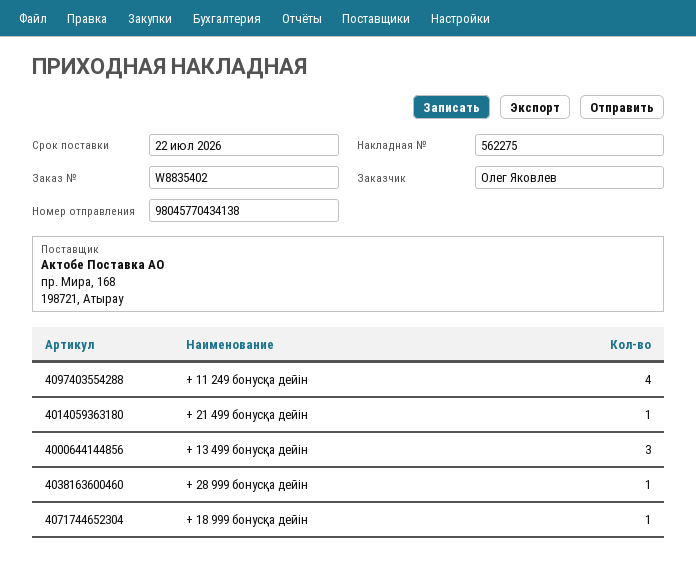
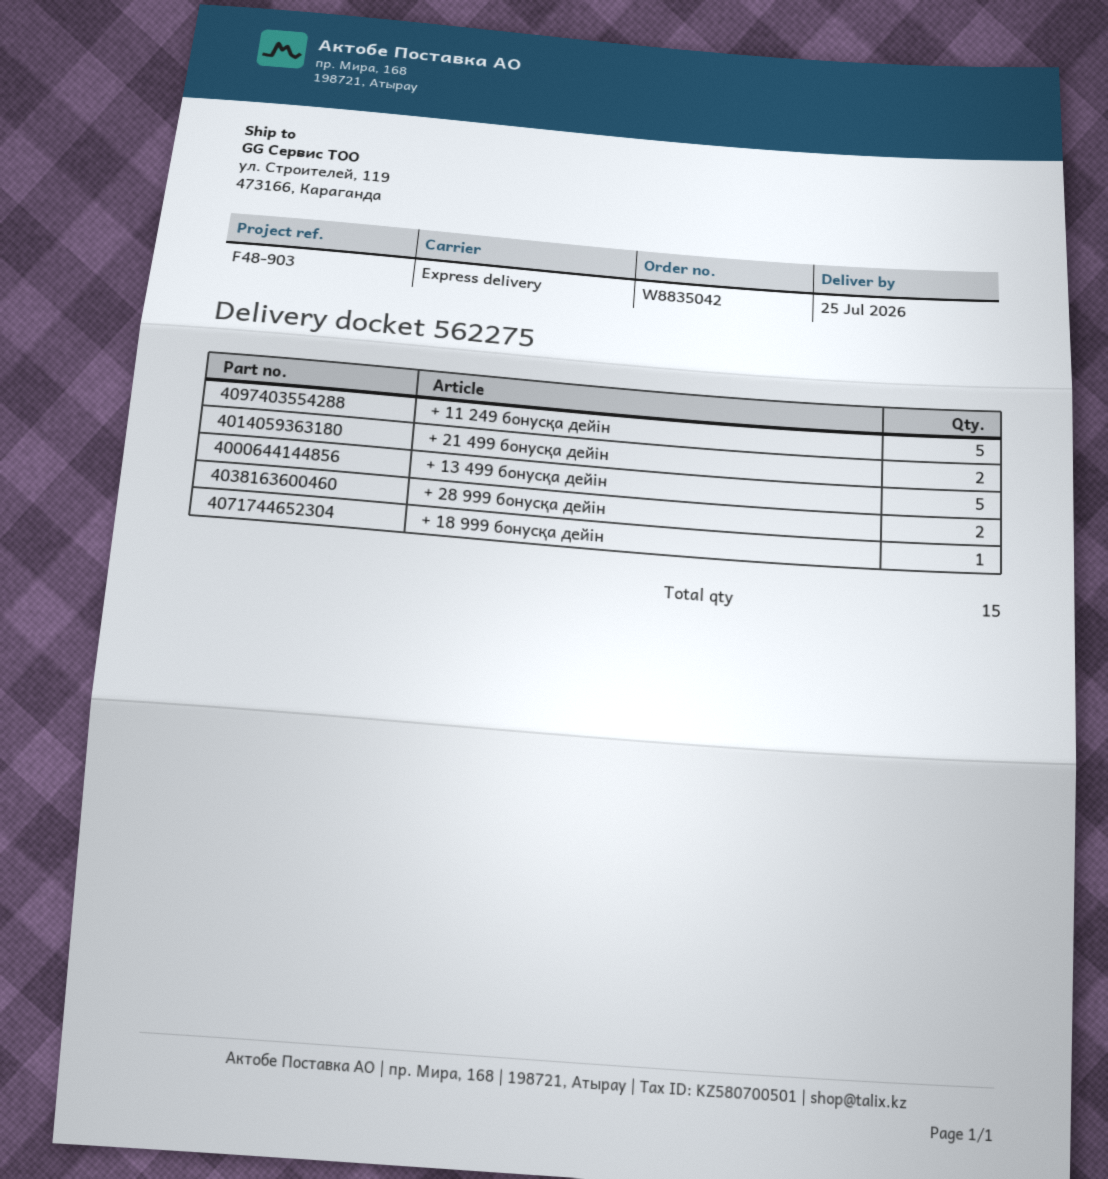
order number: W8835402 -> W8835042
delivery date: 2026-07-22 -> 2026-07-25
+ 11 249 бонусқа дейін: 4 -> 5
+ 21 499 бонусқа дейін: 1 -> 2
+ 13 499 бонусқа дейін: 3 -> 5
+ 28 999 бонусқа дейін: 1 -> 2

